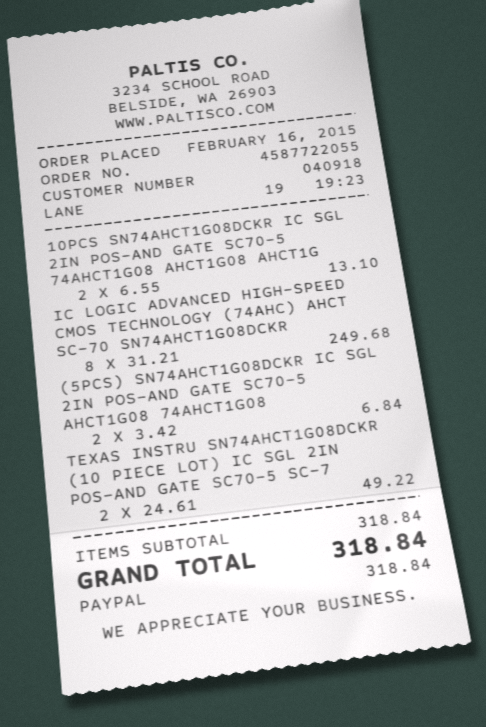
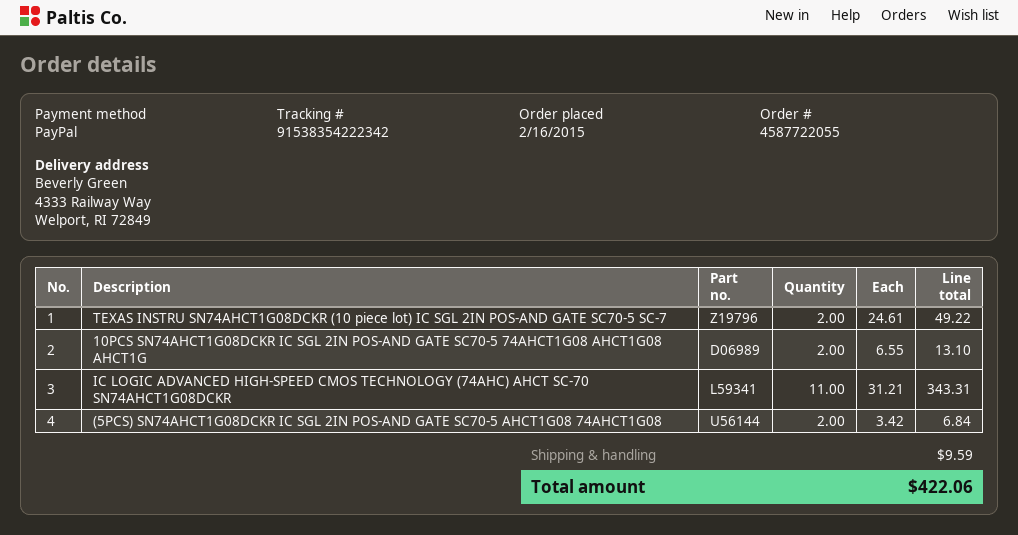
IC LOGIC ADVANCED HIGH-SPEED CMOS TECHNOLOGY (74AHC) AHCT SC-70 SN74AHCT1G08DCKR: 8 x 31.21 = 249.68 -> 11 x 31.21 = 343.31
shipping: none -> 9.59
total: 318.84 -> 422.06

